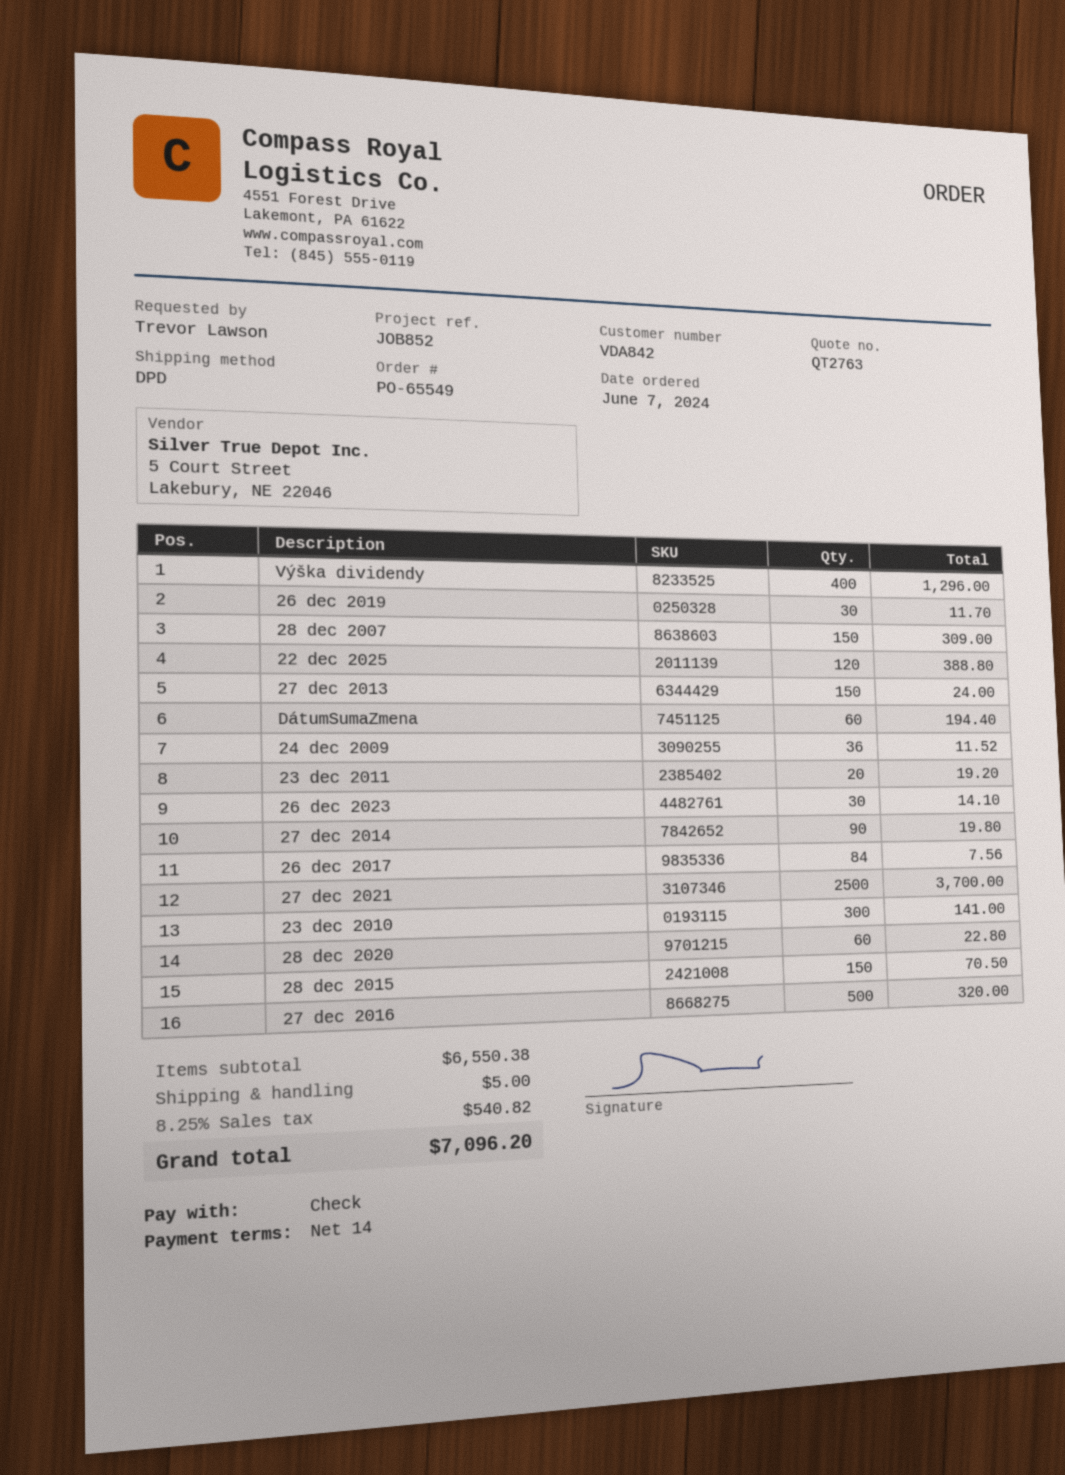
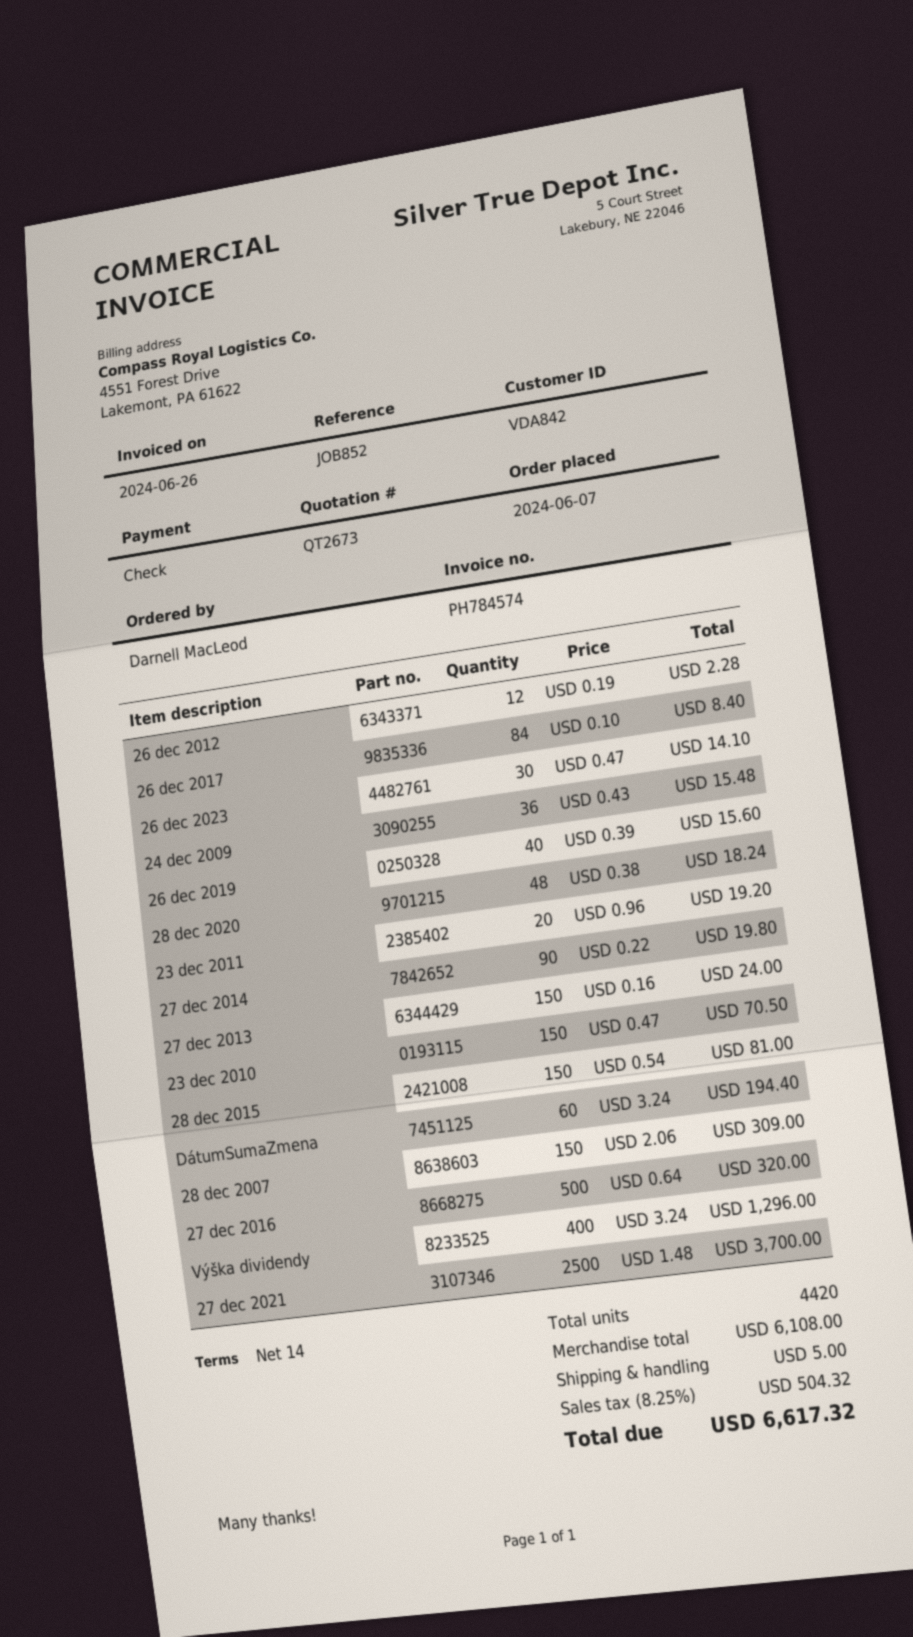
quote number: QT2763 -> QT2673
ordered by: Trevor Lawson -> Darnell MacLeod
26 dec 2019: 30 for 11.70 -> 40 for 15.60
22 dec 2025: 120 for 388.80 -> none
24 dec 2009: 36 for 11.52 -> 36 for 15.48
26 dec 2017: 84 for 7.56 -> 84 for 8.40
23 dec 2010: 300 for 141.00 -> 150 for 70.50
28 dec 2020: 60 for 22.80 -> 48 for 18.24
28 dec 2015: 150 for 70.50 -> 150 for 81.00
26 dec 2012: none -> 12 for 2.28
subtotal: 6550.38 -> 6108.00
tax: 8.25% = 540.82 -> 8.25% = 504.32
total: 7096.20 -> 6617.32

